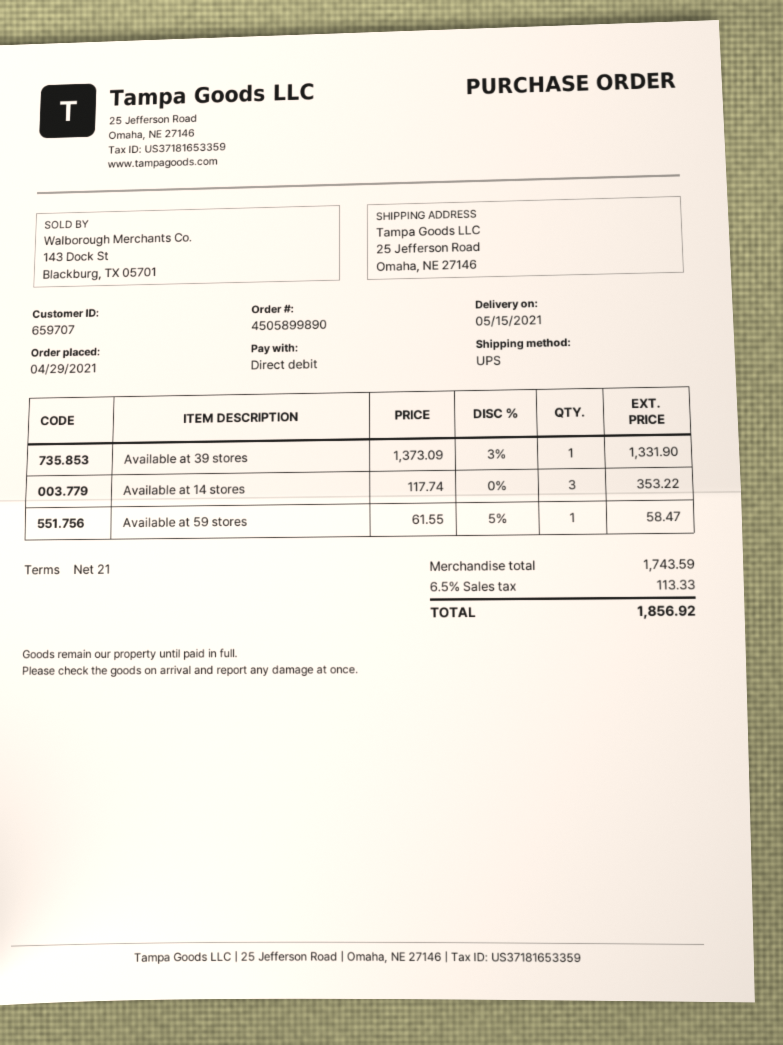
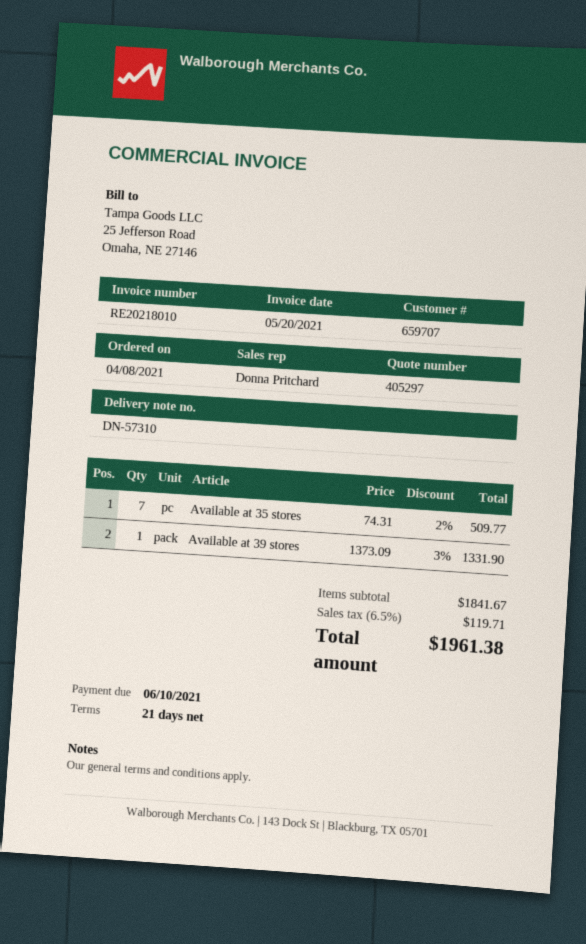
order date: 2021-04-29 -> 2021-04-08
Available at 14 stores: 3 x 117.74 = 353.22 -> none
Available at 59 stores: 1 x 61.55 - 5% = 58.47 -> none
Available at 35 stores: none -> 7 x 74.31 - 2% = 509.77
subtotal: 1743.59 -> 1841.67
tax: 6.5% = 113.33 -> 6.5% = 119.71
total: 1856.92 -> 1961.38

